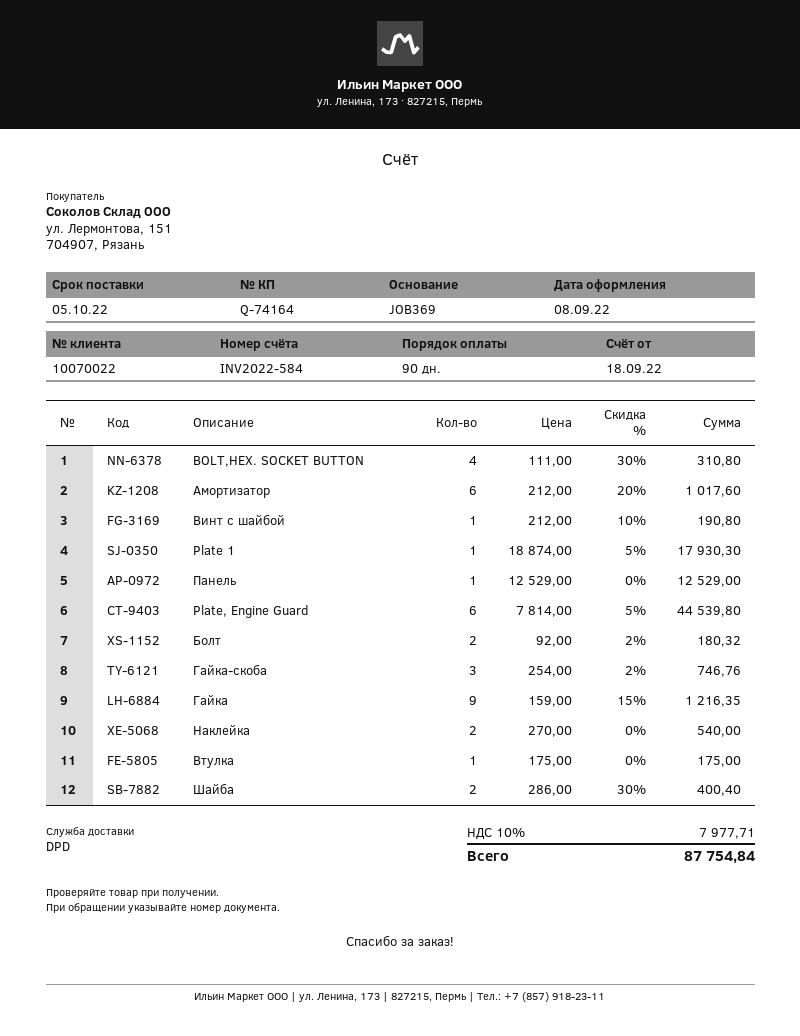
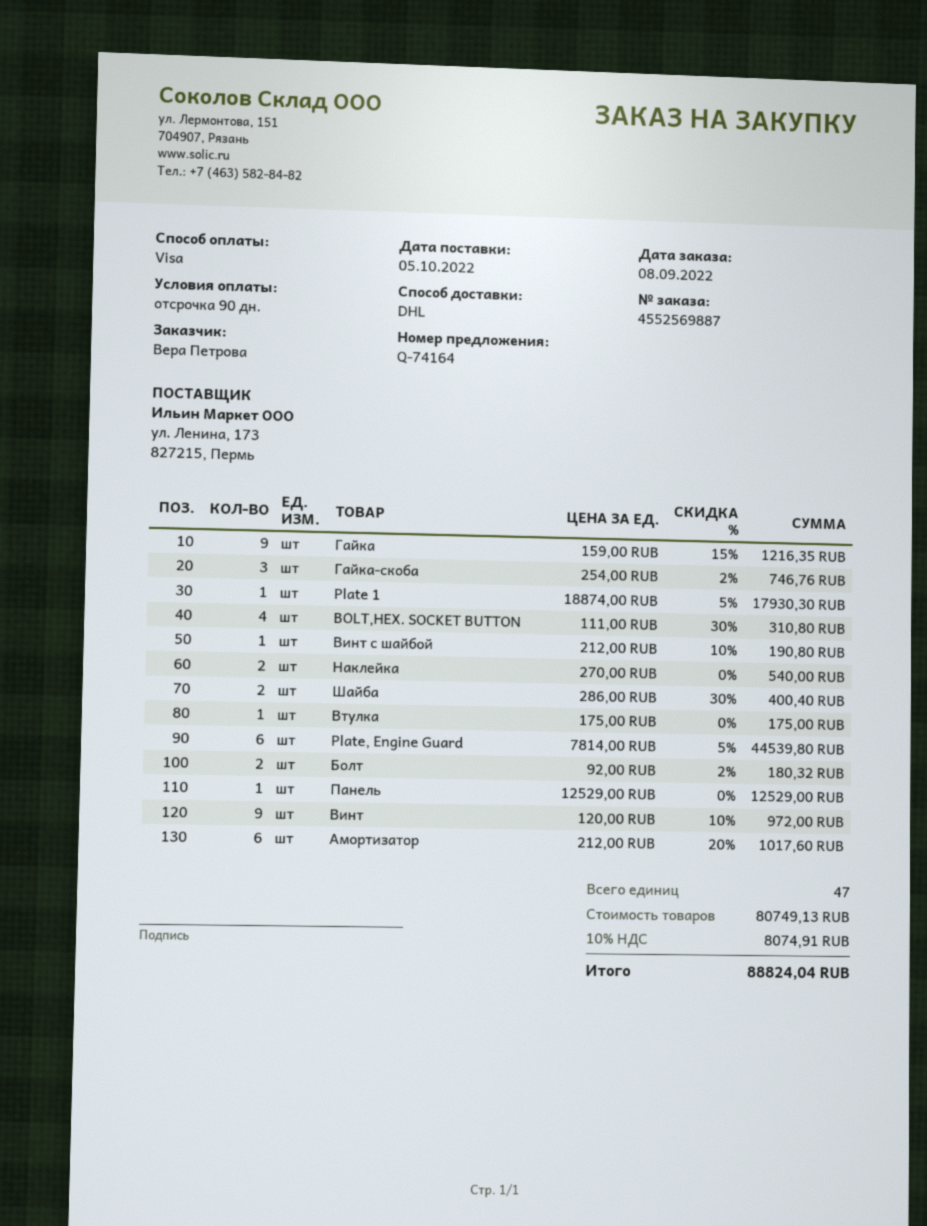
shipping method: DPD -> DHL
Винт: none -> 9 x 120.00 - 10% = 972.00
tax: 10% = 7977.71 -> 10% = 8074.91
total: 87754.84 -> 88824.04

